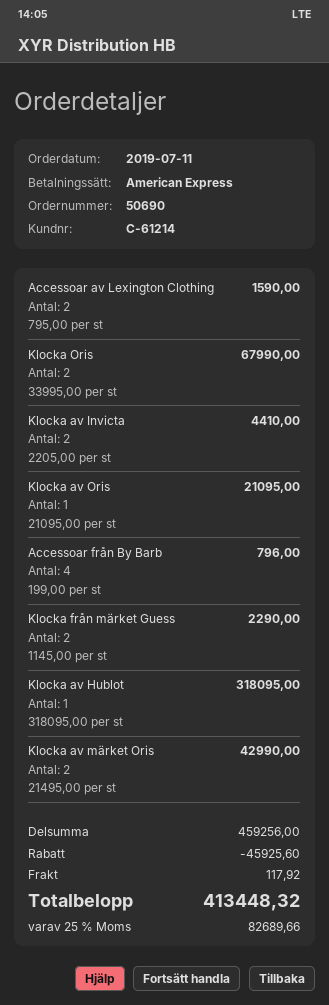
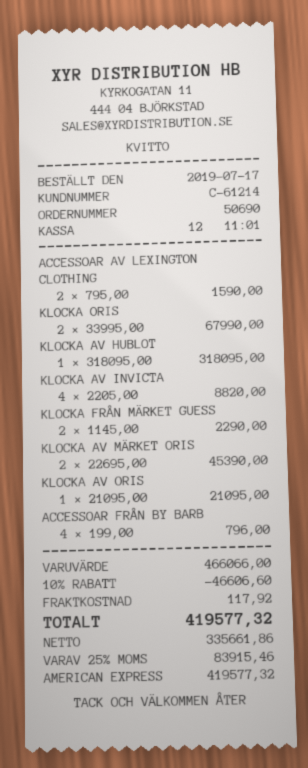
order date: 2019-07-11 -> 2019-07-17
Klocka av Invicta: 2 x 2205.00 = 4410.00 -> 4 x 2205.00 = 8820.00
Klocka av märket Oris: 2 x 21495.00 = 42990.00 -> 2 x 22695.00 = 45390.00
subtotal: 459256.00 -> 466066.00
discount: 45925.60 -> 46606.60
tax: 25% = 82689.66 -> 25% = 83915.46
total: 413448.32 -> 419577.32

